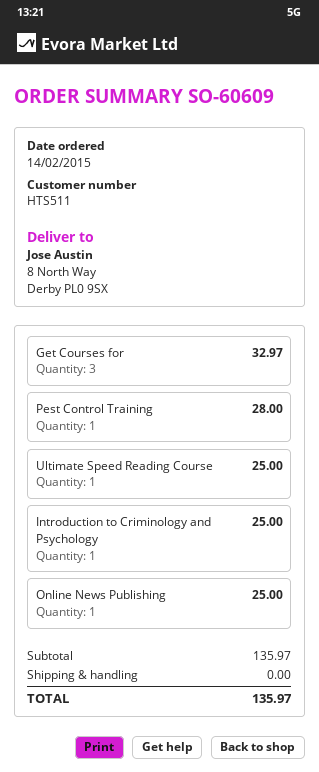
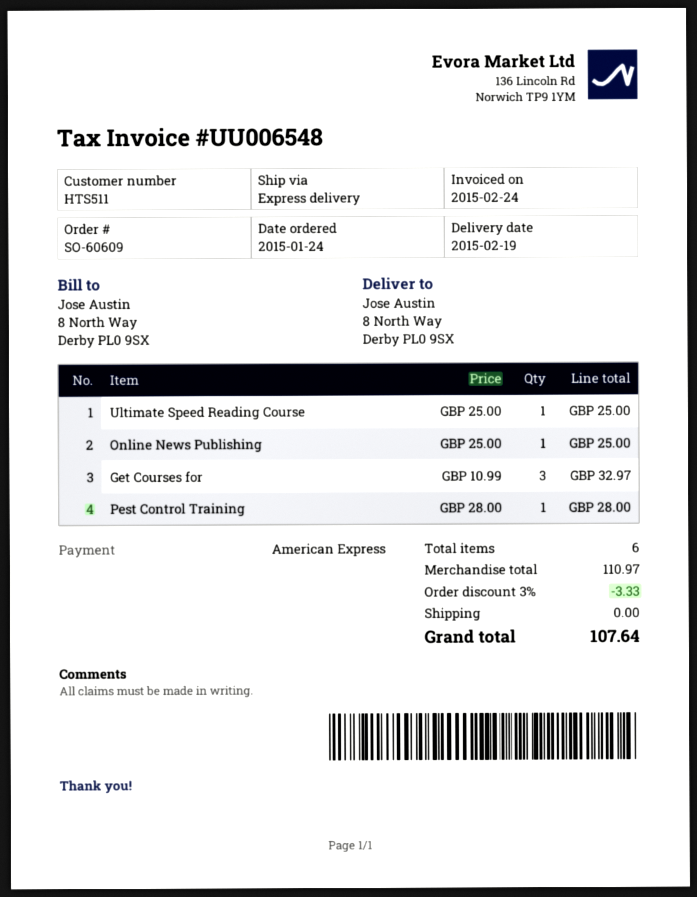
order date: 2015-02-14 -> 2015-01-24
Introduction to Criminology and Psychology: 1 for 25.00 -> none
subtotal: 135.97 -> 110.97
discount: none -> 3% = 3.33
total: 135.97 -> 107.64

